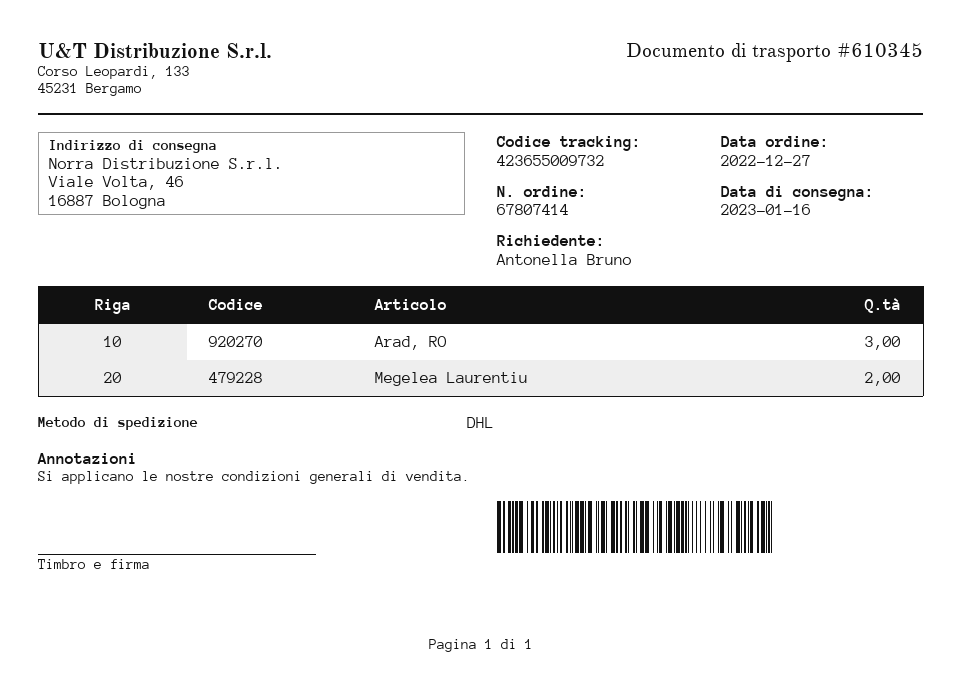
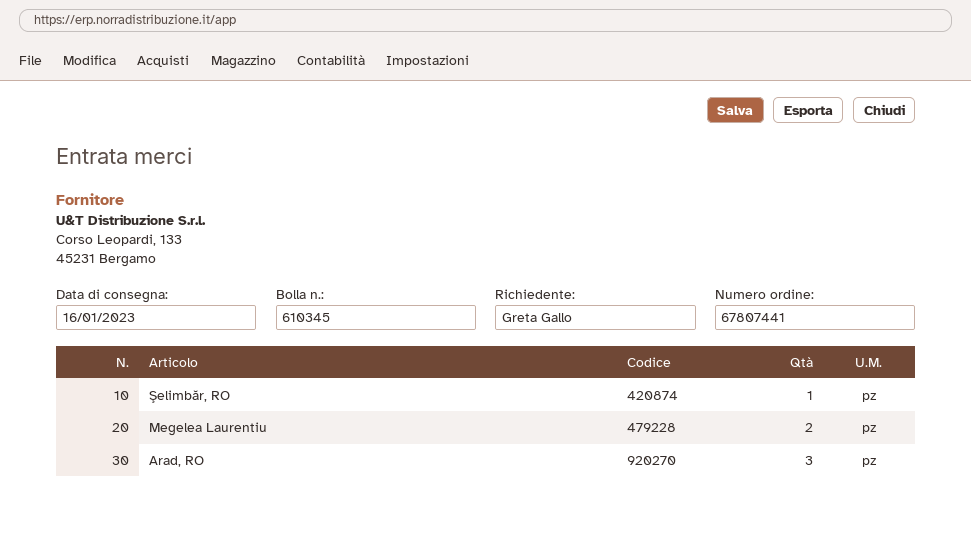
order number: 67807414 -> 67807441
ordered by: Antonella Bruno -> Greta Gallo
Şelimbăr, RO: none -> 1

